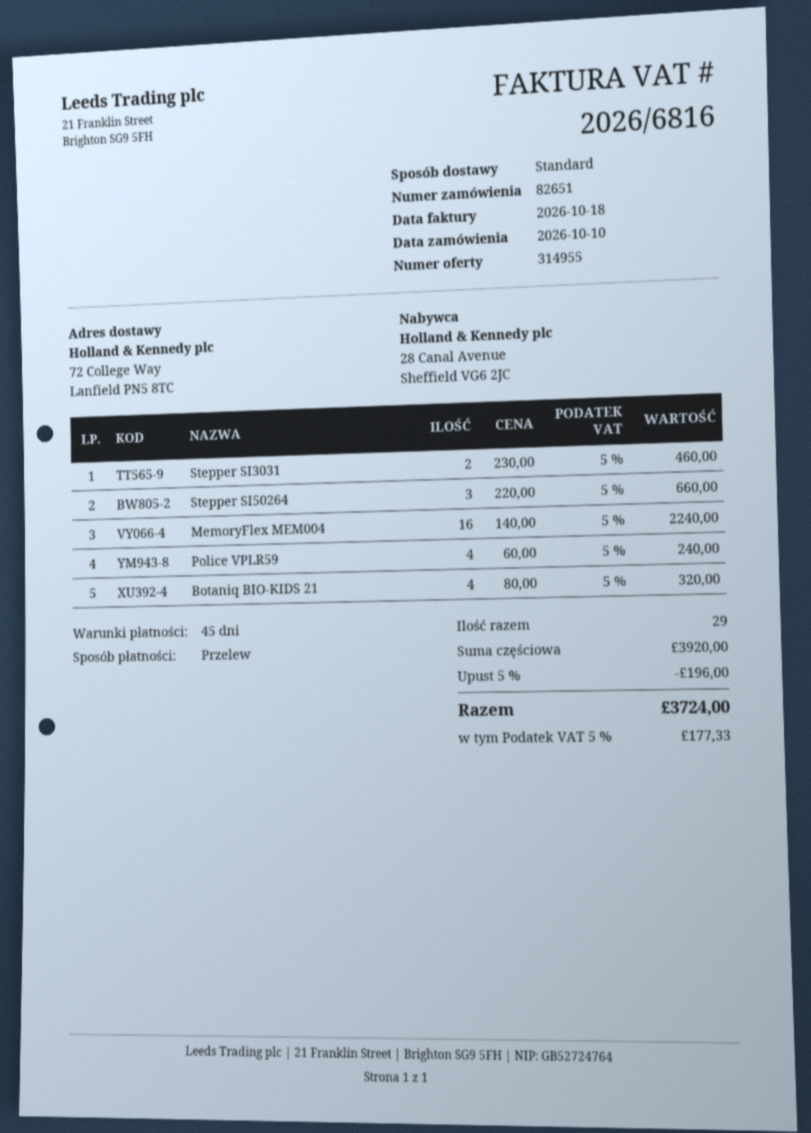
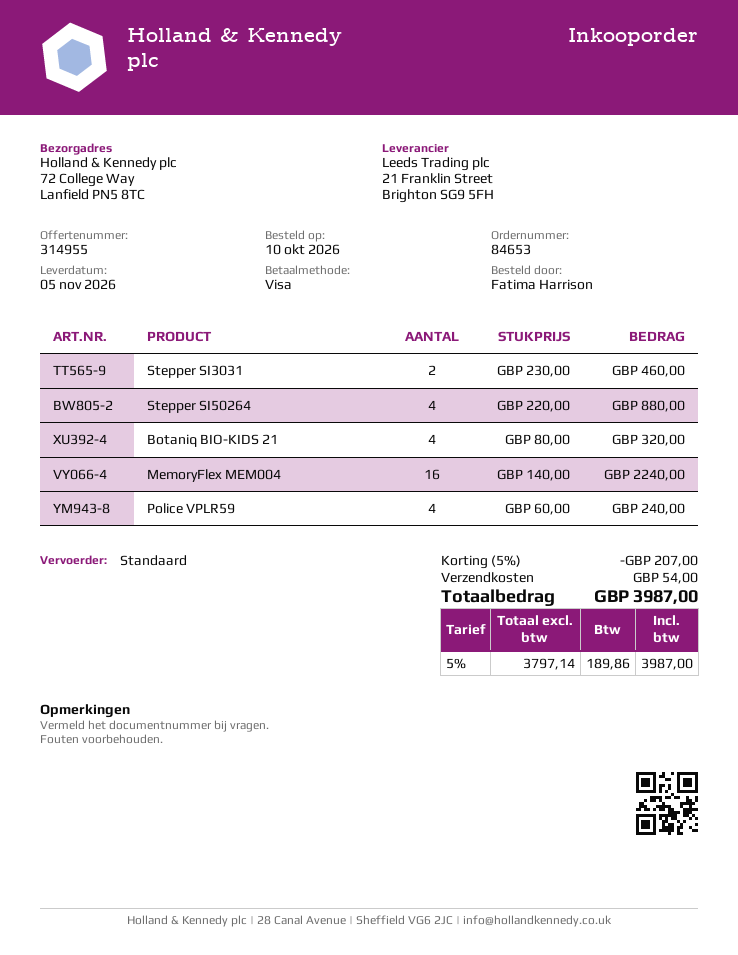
order number: 82651 -> 84653
payment method: bank transfer -> Visa
Stepper SI50264: 3 x 220.00 = 660.00 -> 4 x 220.00 = 880.00
discount: 5% = 196.00 -> 5% = 207.00
shipping: none -> 54.00
tax: 5% = 177.33 -> 5% = 189.86
total: 3724.00 -> 3987.00

